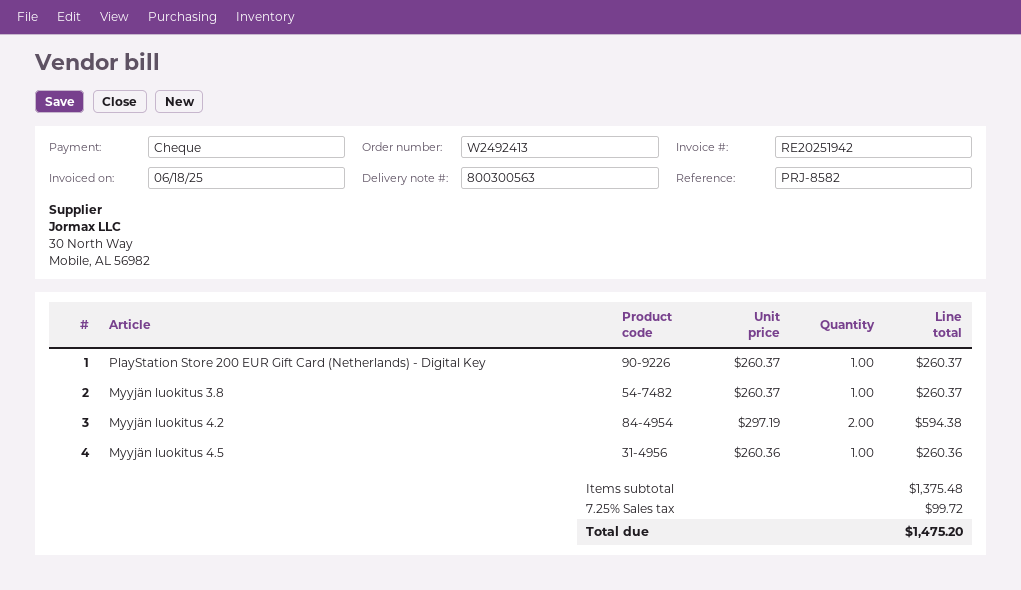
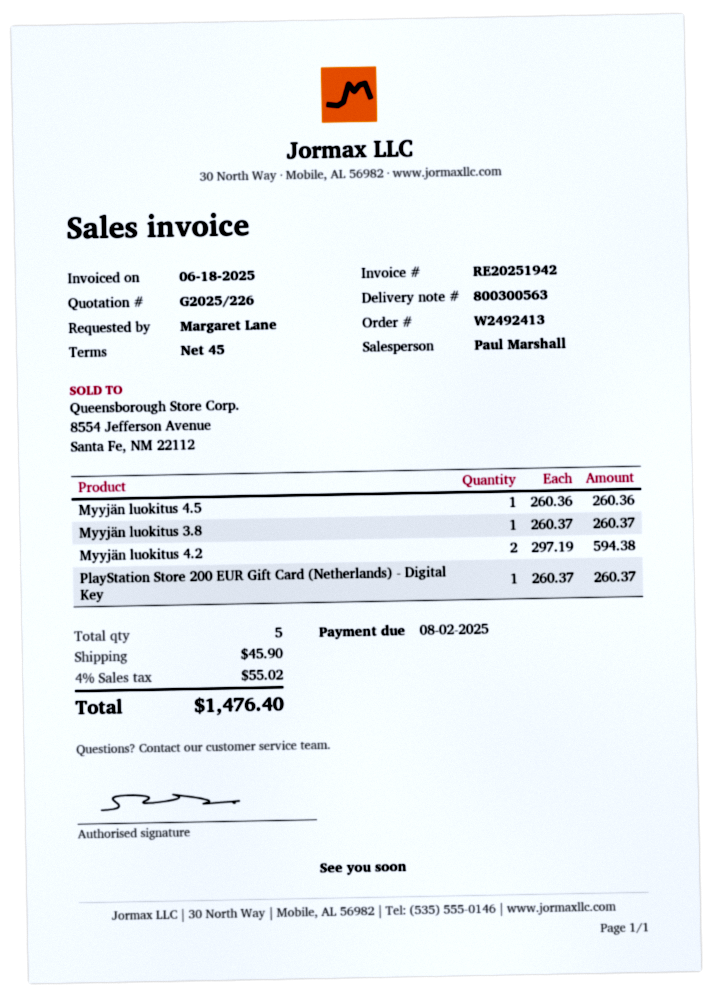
shipping: none -> 45.90
tax: 7.25% = 99.72 -> 4% = 55.02
total: 1475.20 -> 1476.40

